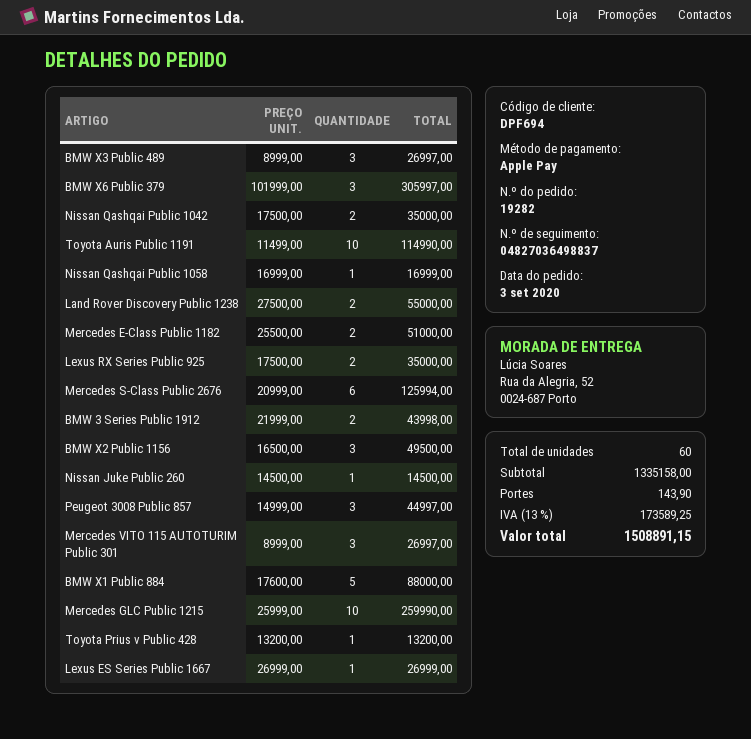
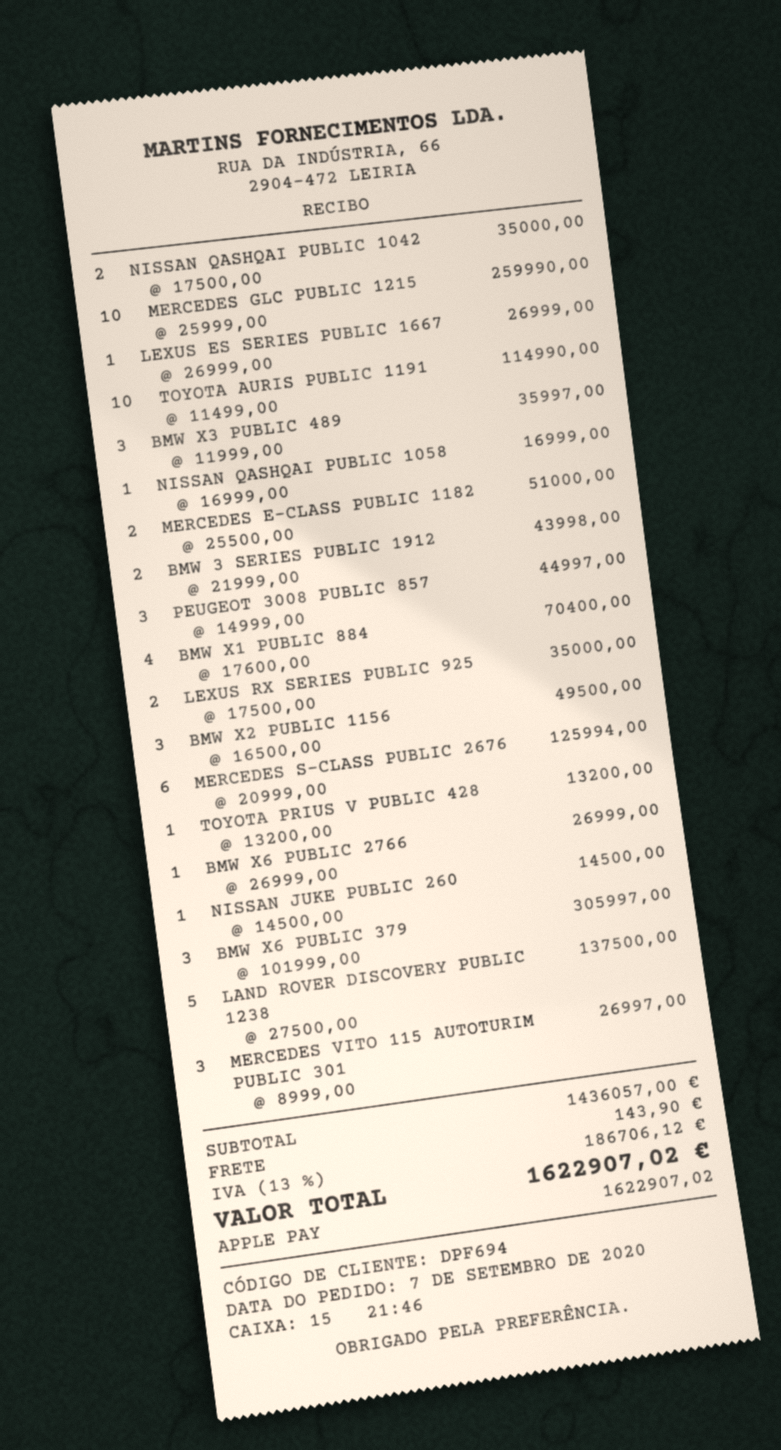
order date: 2020-09-03 -> 2020-09-07
BMW X3 Public 489: 3 x 8999.00 = 26997.00 -> 3 x 11999.00 = 35997.00
Land Rover Discovery Public 1238: 2 x 27500.00 = 55000.00 -> 5 x 27500.00 = 137500.00
BMW X1 Public 884: 5 x 17600.00 = 88000.00 -> 4 x 17600.00 = 70400.00
BMW X6 PUBLIC 2766: none -> 1 x 26999.00 = 26999.00
subtotal: 1335158.00 -> 1436057.00
tax: 13% = 173589.25 -> 13% = 186706.12
total: 1508891.15 -> 1622907.02

